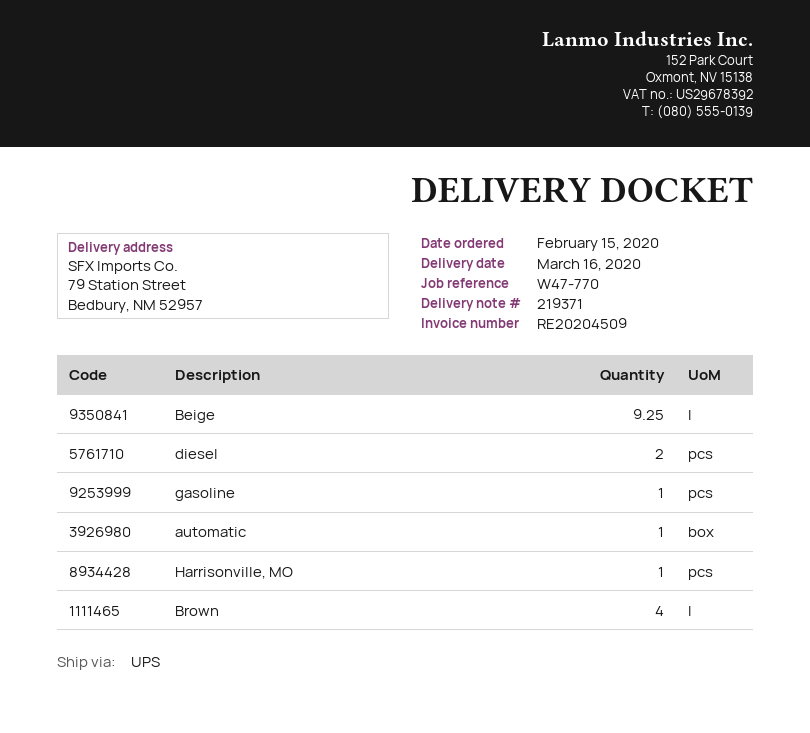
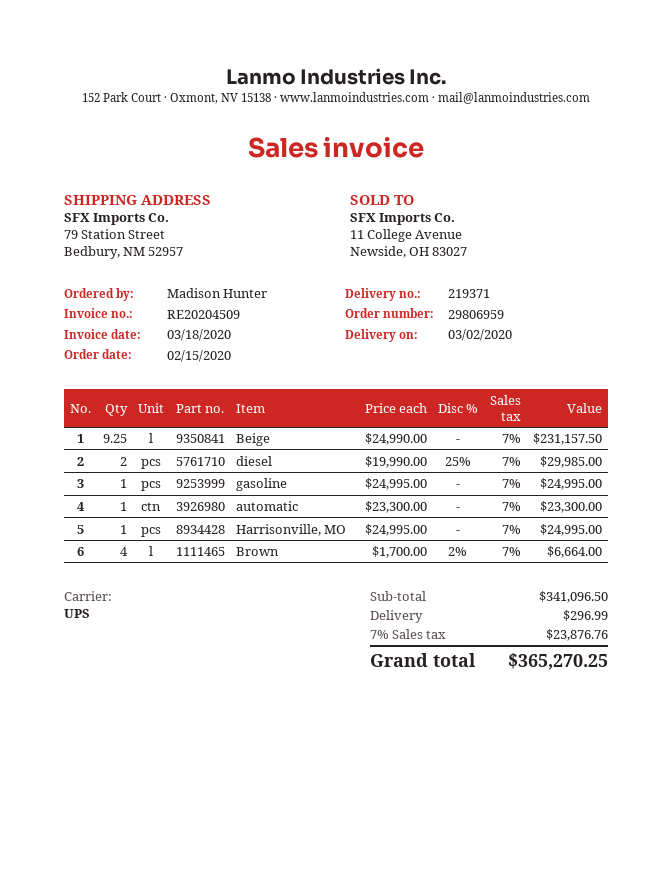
delivery date: 2020-03-16 -> 2020-03-02

